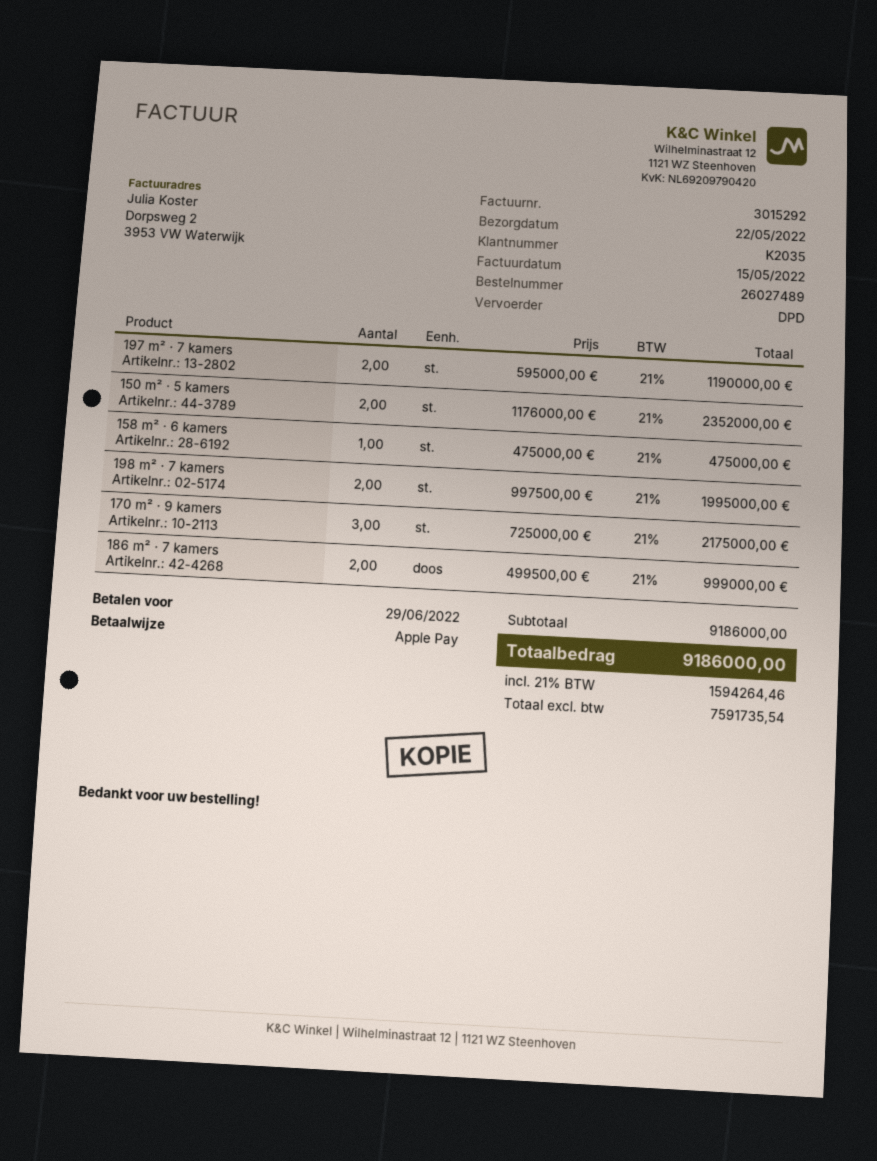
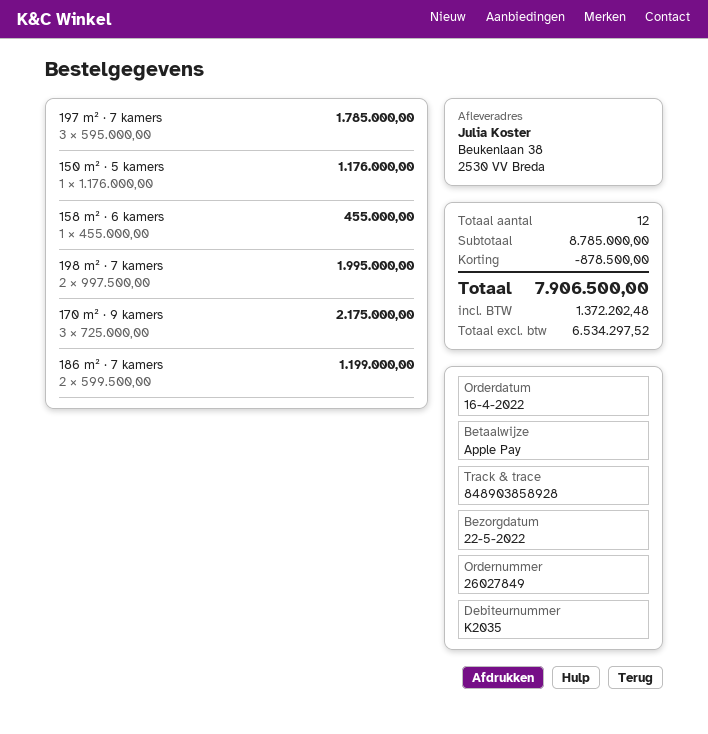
order number: 26027489 -> 26027849
197 m² · 7 kamers: 2 x 595000.00 = 1190000.00 -> 3 x 595000.00 = 1785000.00
150 m² · 5 kamers: 2 x 1176000.00 = 2352000.00 -> 1 x 1176000.00 = 1176000.00
158 m² · 6 kamers: 1 x 475000.00 = 475000.00 -> 1 x 455000.00 = 455000.00
186 m² · 7 kamers: 2 x 499500.00 = 999000.00 -> 2 x 599500.00 = 1199000.00
subtotal: 9186000.00 -> 8785000.00
discount: none -> 878500.00
net: 7591735.54 -> 6534297.52
tax: 1594264.46 -> 1372202.48
total: 9186000.00 -> 7906500.00

